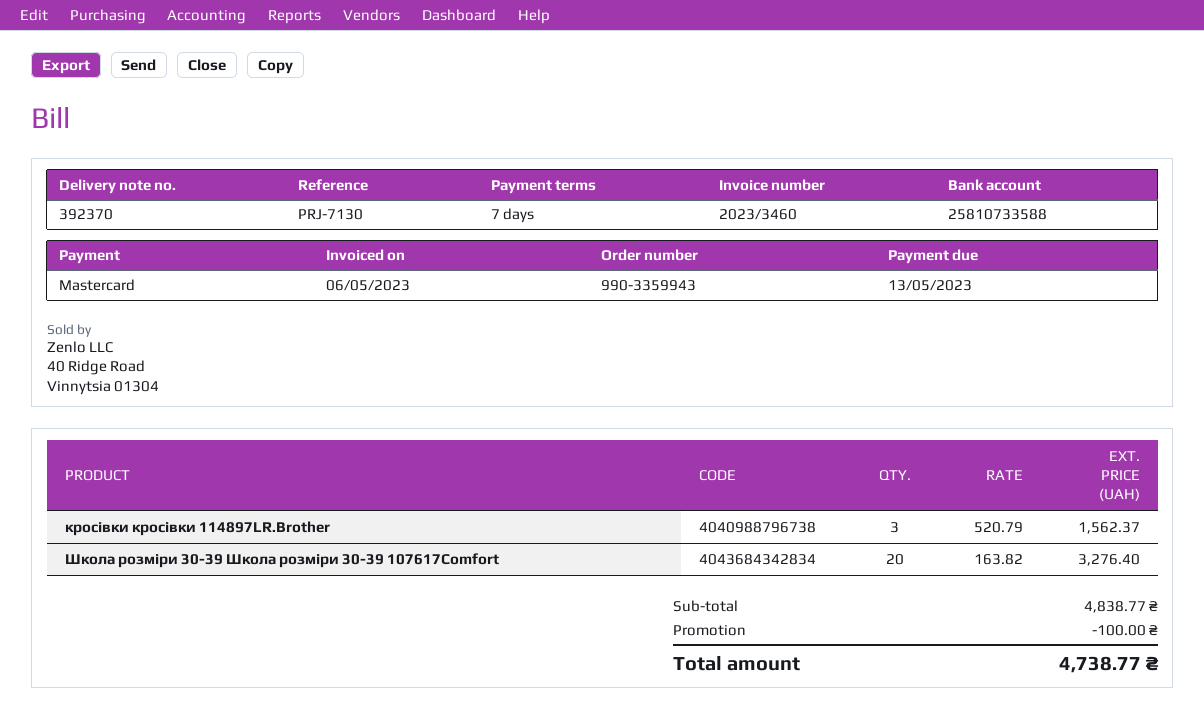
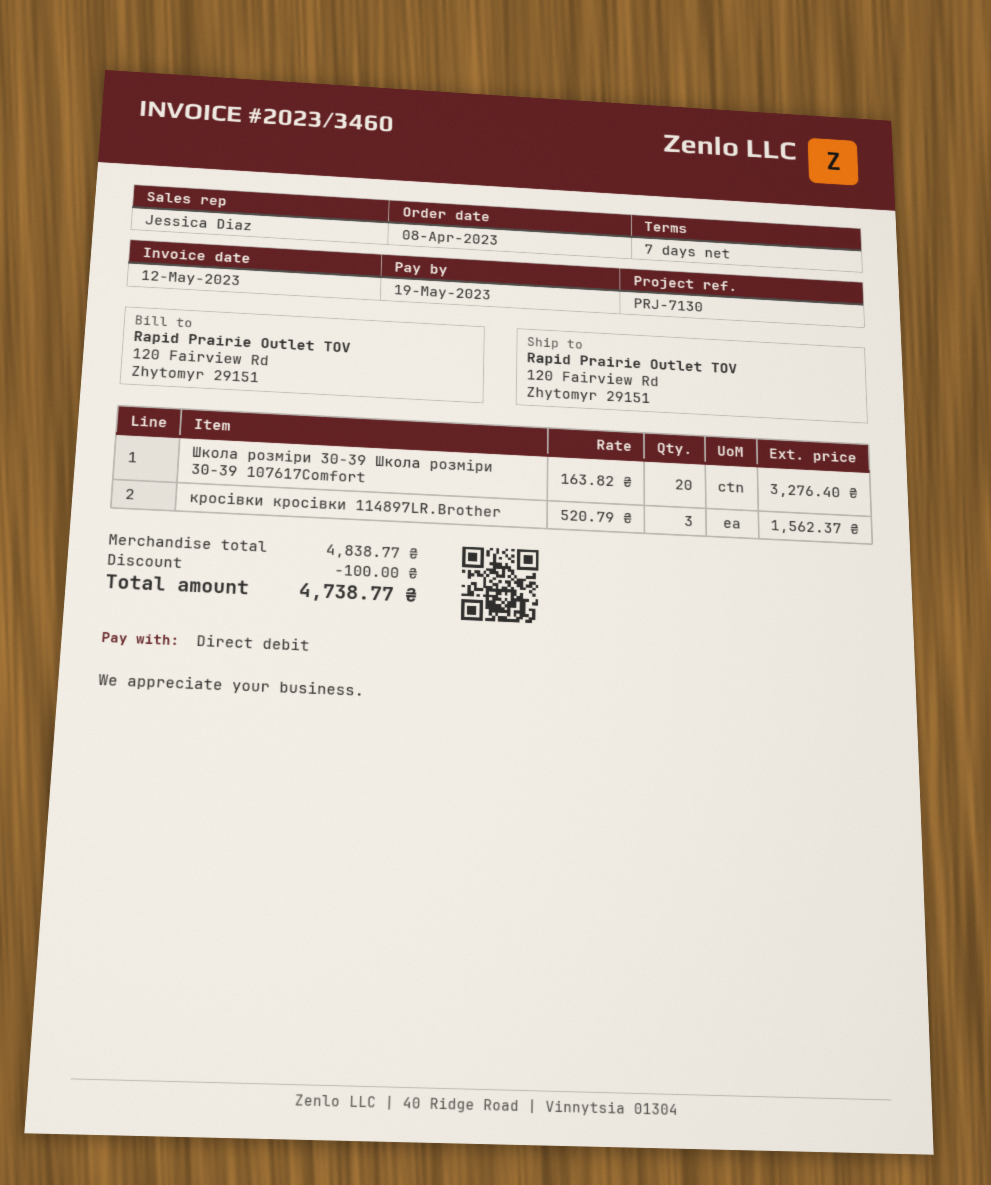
invoice date: 2023-05-06 -> 2023-05-12
due date: 2023-05-13 -> 2023-05-19
payment method: Mastercard -> direct debit

